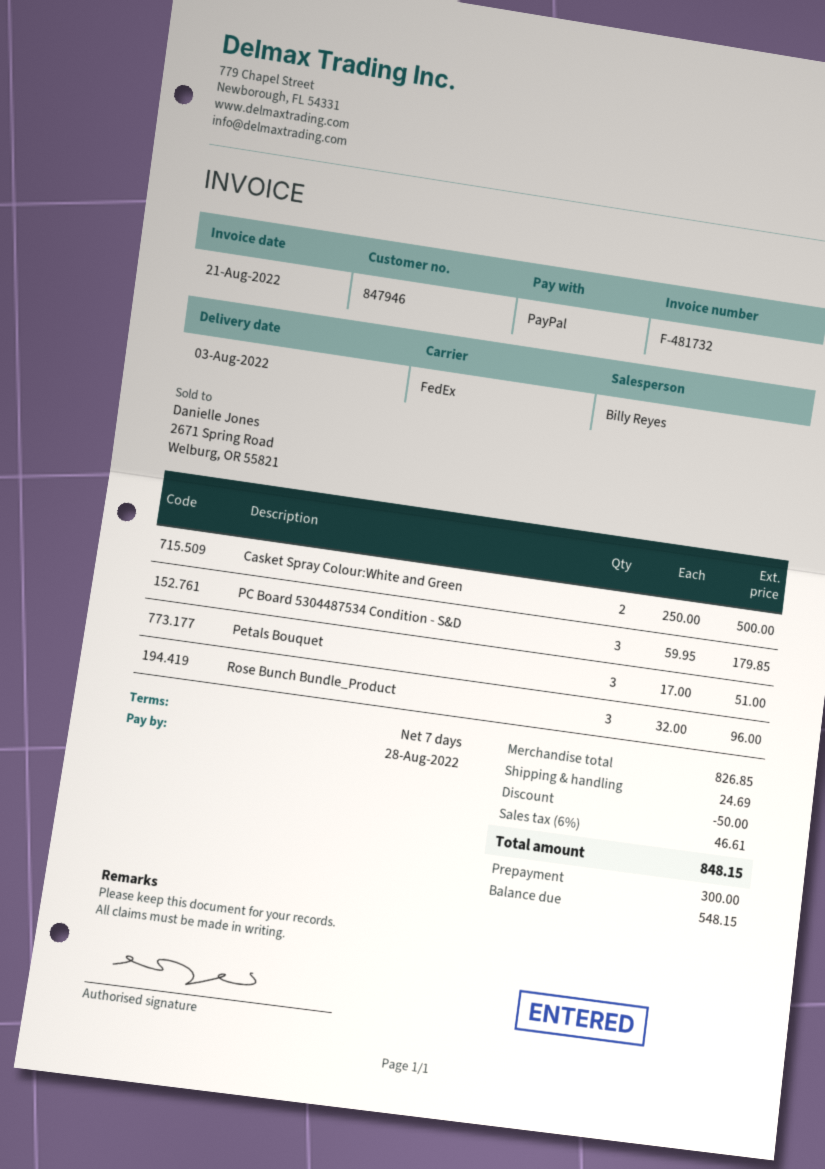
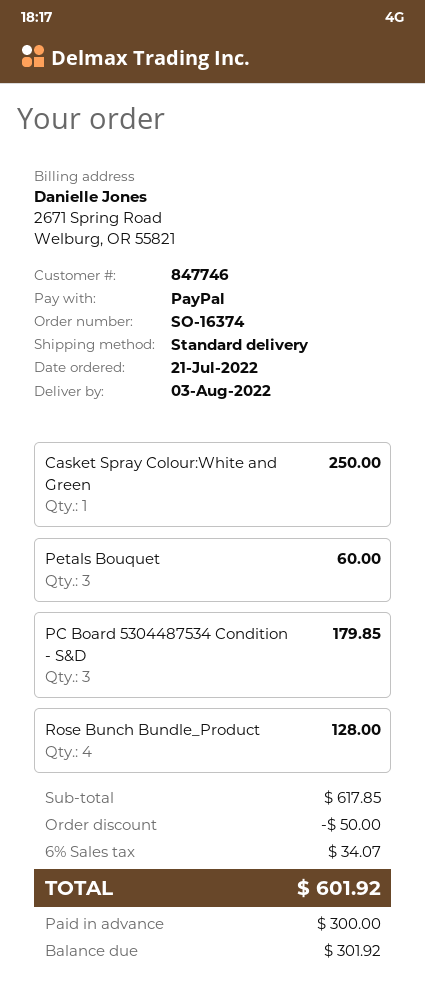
customer number: 847946 -> 847746
shipping method: FedEx -> standard
Casket Spray Colour:White and Green: 2 for 500.00 -> 1 for 250.00
Petals Bouquet: 3 for 51.00 -> 3 for 60.00
Rose Bunch Bundle_Product: 3 for 96.00 -> 4 for 128.00
subtotal: 826.85 -> 617.85
shipping: 24.69 -> none
tax: 6% = 46.61 -> 6% = 34.07
total: 848.15 -> 601.92
balance: 548.15 -> 301.92

